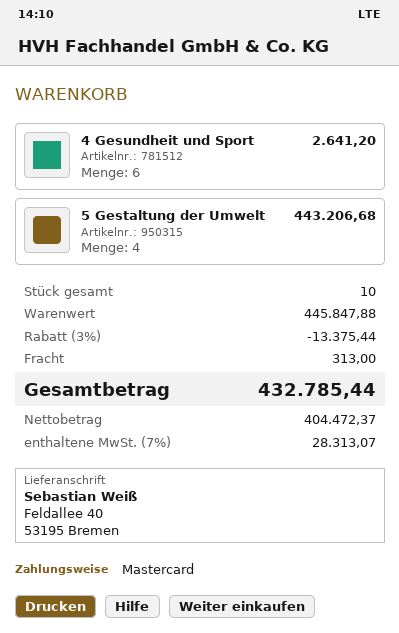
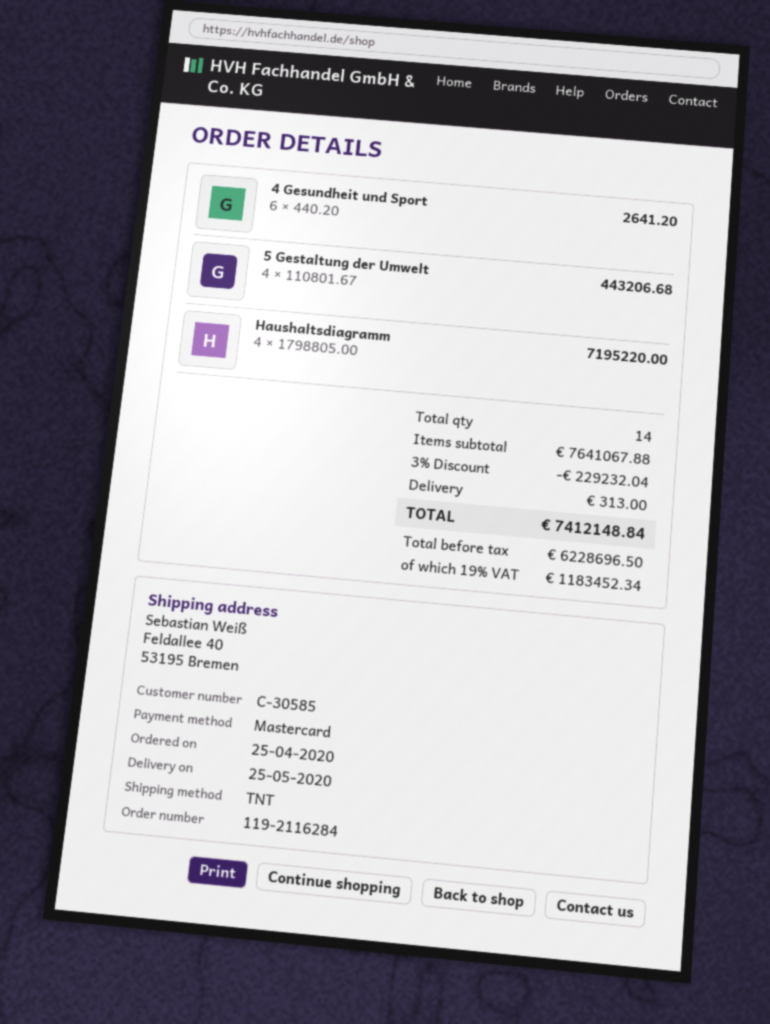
Haushaltsdiagramm: none -> 4 for 7195220.00
total quantity: 10 -> 14
subtotal: 445847.88 -> 7641067.88
discount: 3% = 13375.44 -> 3% = 229232.04
net: 404472.37 -> 6228696.50
tax: 7% = 28313.07 -> 19% = 1183452.34
total: 432785.44 -> 7412148.84

